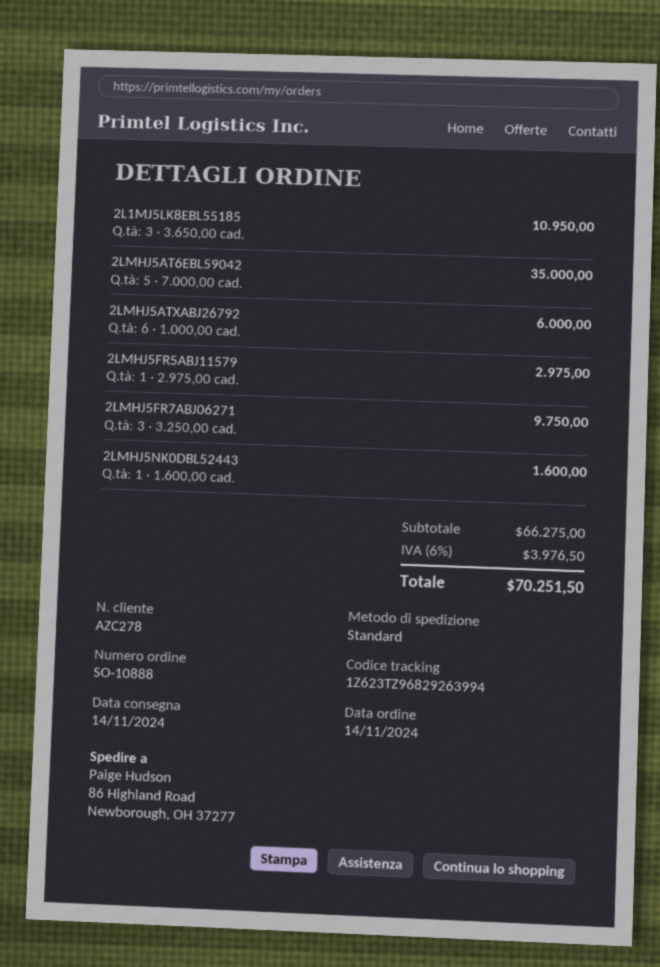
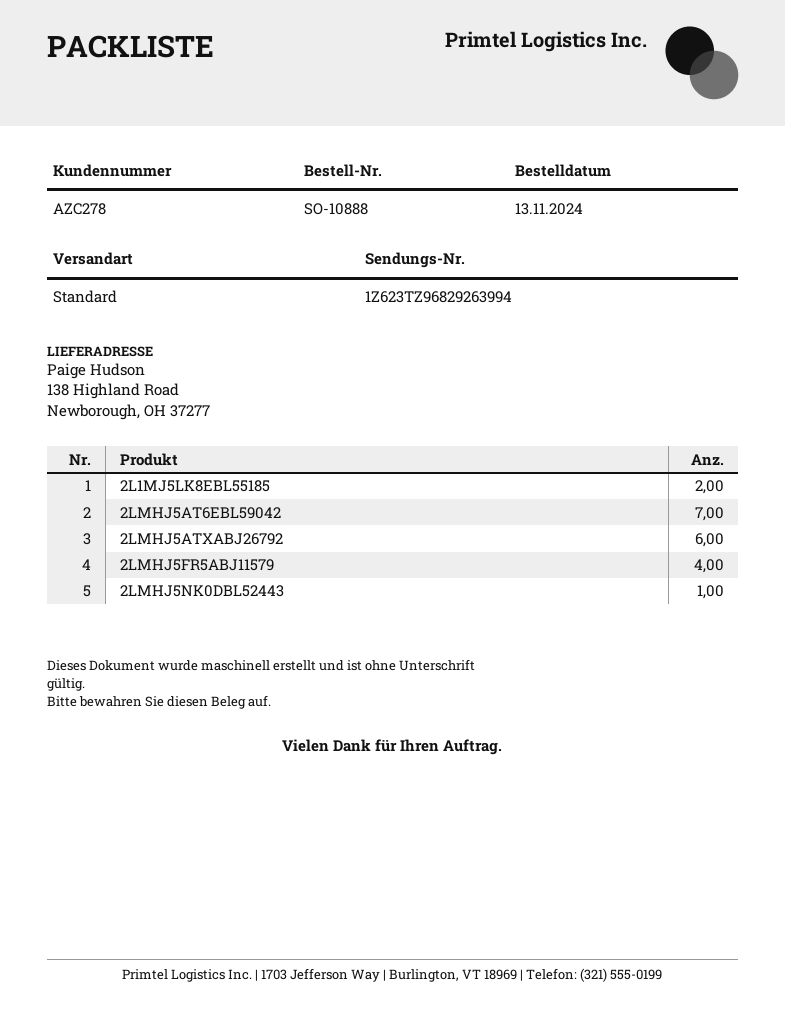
order date: 2024-11-14 -> 2024-11-13
ship to: 86 Highland Road, Newborough, OH 37277 -> 138 Highland Road, Newborough, OH 37277
2L1MJ5LK8EBL55185: 3 -> 2
2LMHJ5AT6EBL59042: 5 -> 7
2LMHJ5FR5ABJ11579: 1 -> 4
2LMHJ5FR7ABJ06271: 3 -> none

